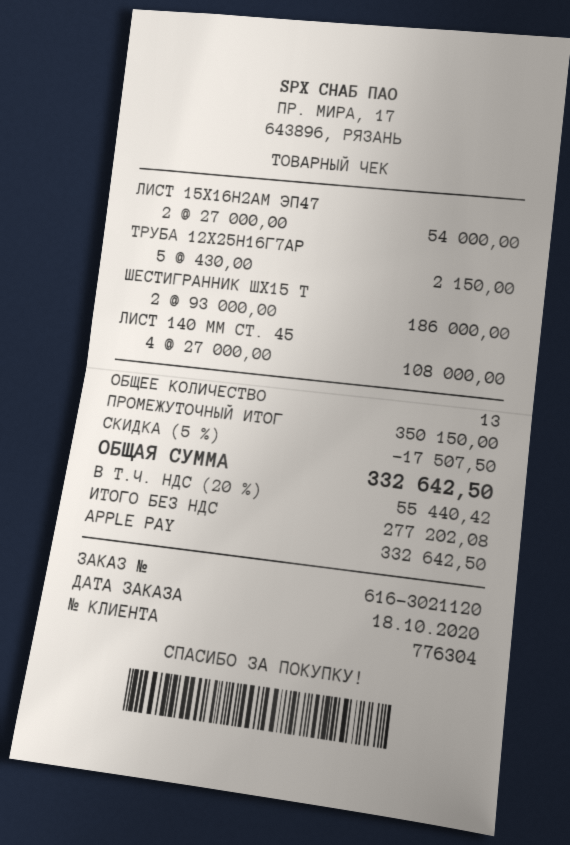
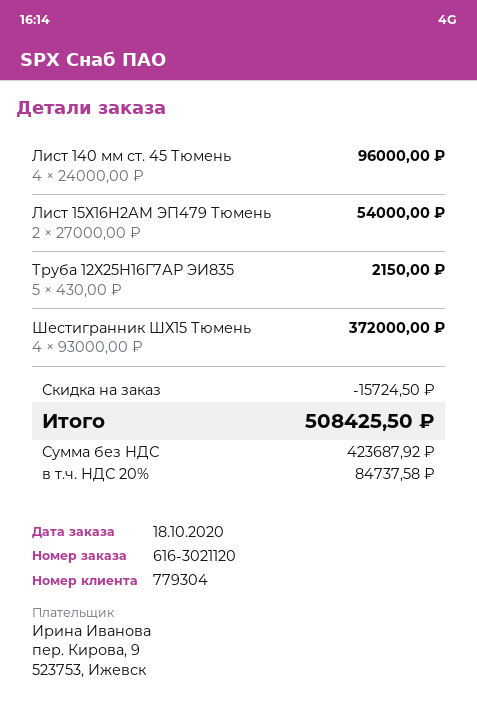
customer number: 776304 -> 779304
ШЕСТИГРАННИК ШХ15 Т: 2 x 93000.00 = 186000.00 -> 4 x 93000.00 = 372000.00
ЛИСТ 140 ММ СТ. 45: 4 x 27000.00 = 108000.00 -> 4 x 24000.00 = 96000.00
discount: 17507.50 -> 15724.50
net: 277202.08 -> 423687.92
tax: 20% = 55440.42 -> 20% = 84737.58
total: 332642.50 -> 508425.50

